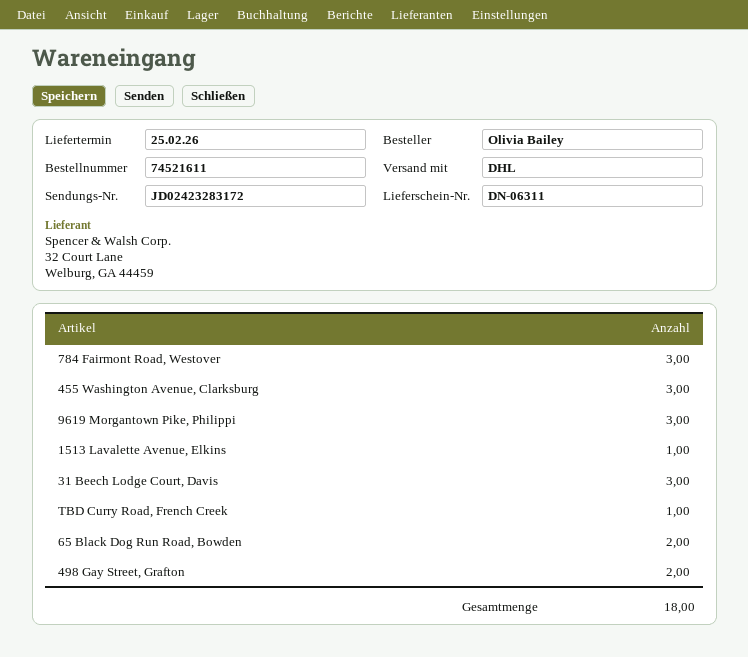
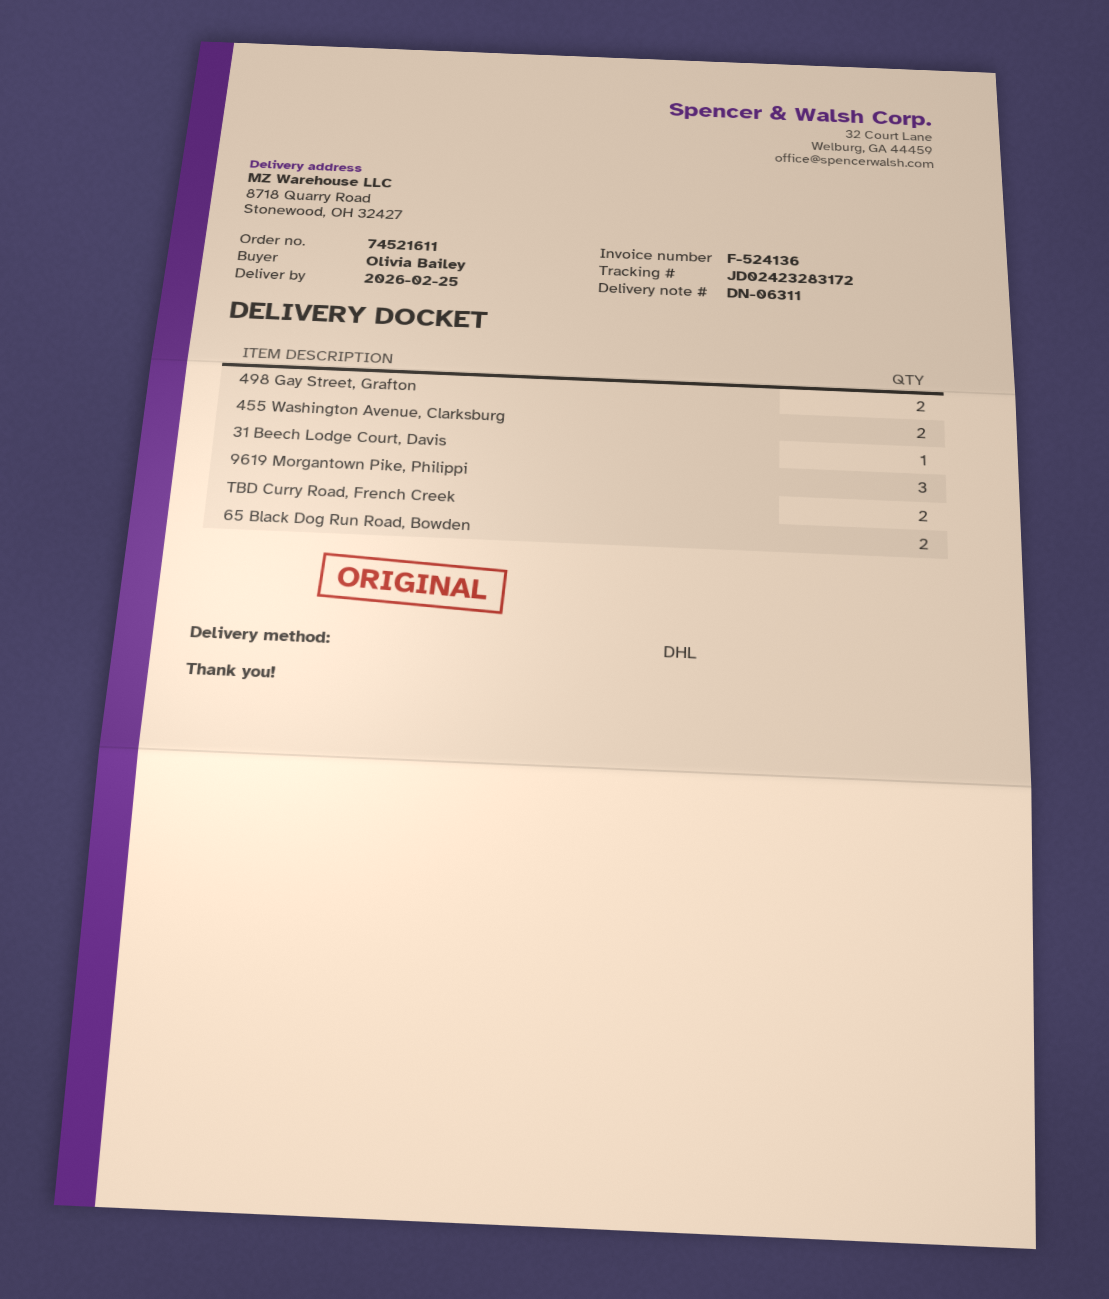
784 Fairmont Road, Westover: 3 -> none
455 Washington Avenue, Clarksburg: 3 -> 2
1513 Lavalette Avenue, Elkins: 1 -> none
31 Beech Lodge Court, Davis: 3 -> 1
TBD Curry Road, French Creek: 1 -> 2

